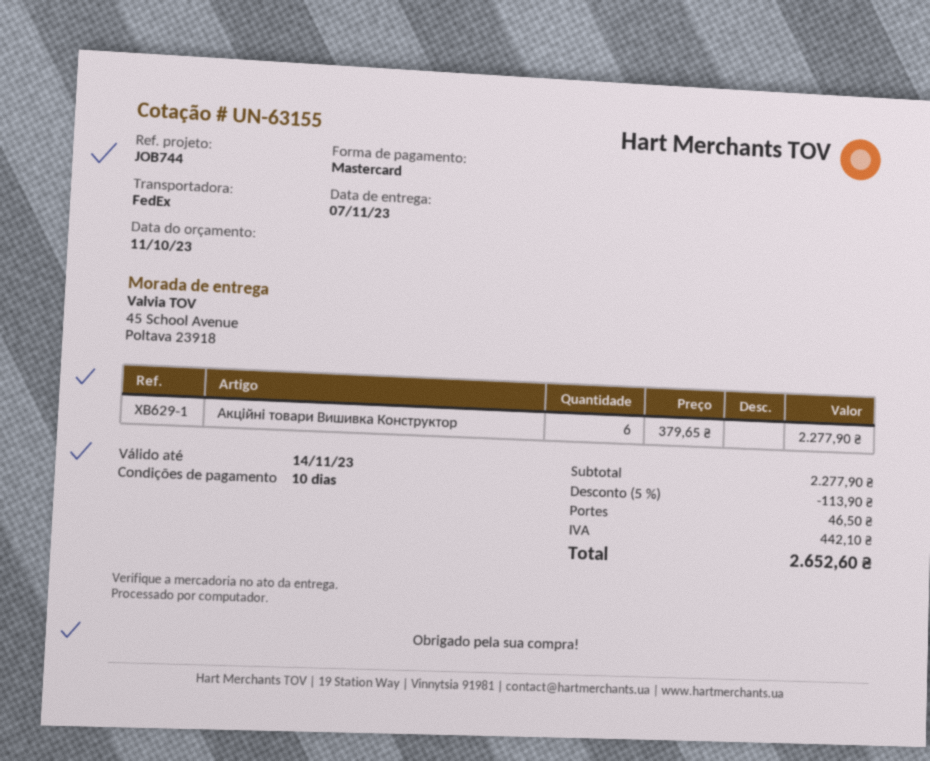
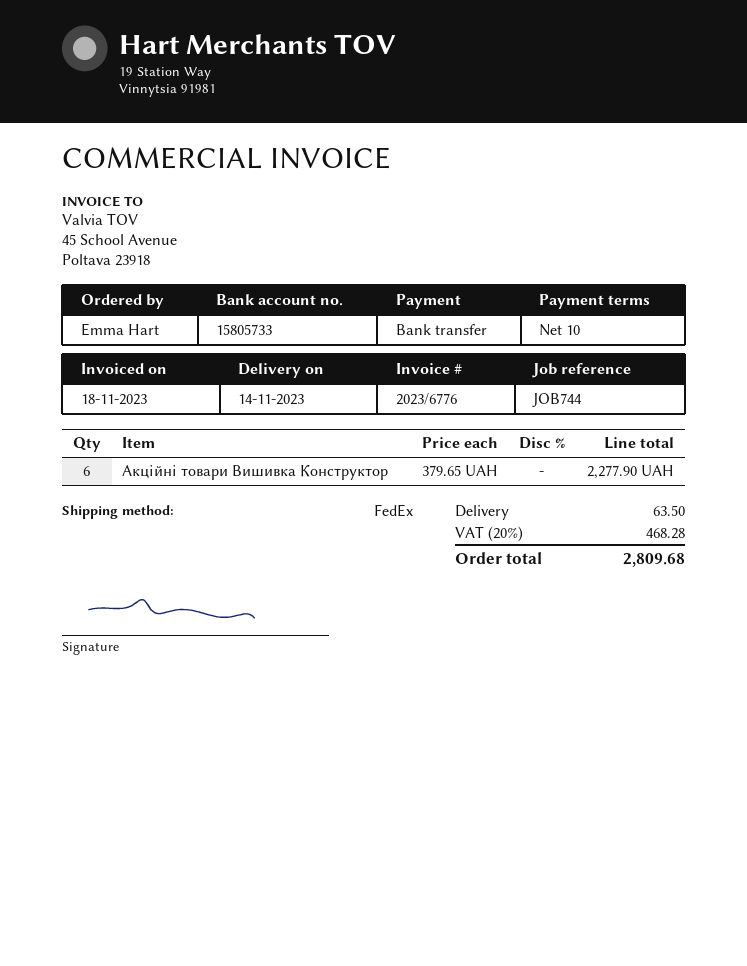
delivery date: 2023-11-07 -> 2023-11-14
payment method: Mastercard -> bank transfer
discount: 5% = 113.90 -> none
shipping: 46.50 -> 63.50
tax: 442.10 -> 468.28
total: 2652.60 -> 2809.68

